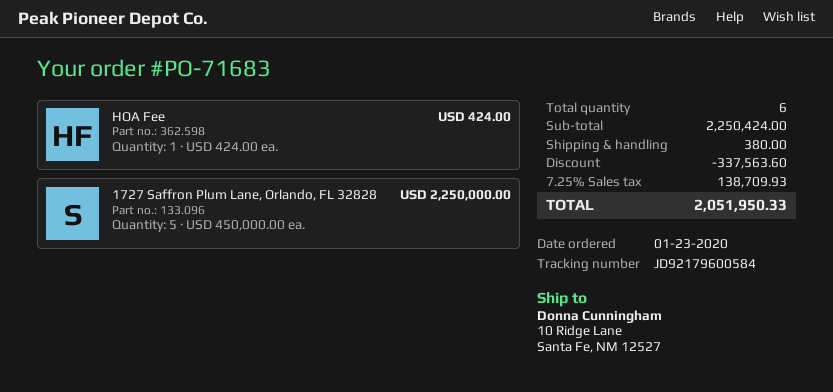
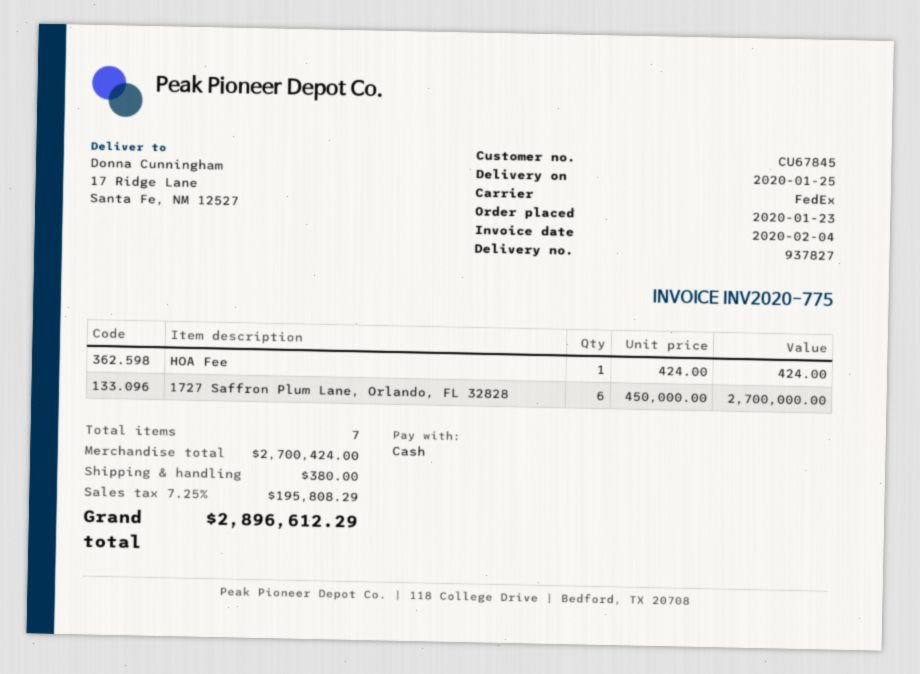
ship to: 10 Ridge Lane, Santa Fe, NM 12527 -> 17 Ridge Lane, Santa Fe, NM 12527
1727 Saffron Plum Lane, Orlando, FL 32828: 5 x 450000.00 = 2250000.00 -> 6 x 450000.00 = 2700000.00
total quantity: 6 -> 7
subtotal: 2250424.00 -> 2700424.00
discount: 337563.60 -> none
tax: 7.25% = 138709.93 -> 7.25% = 195808.29
total: 2051950.33 -> 2896612.29

